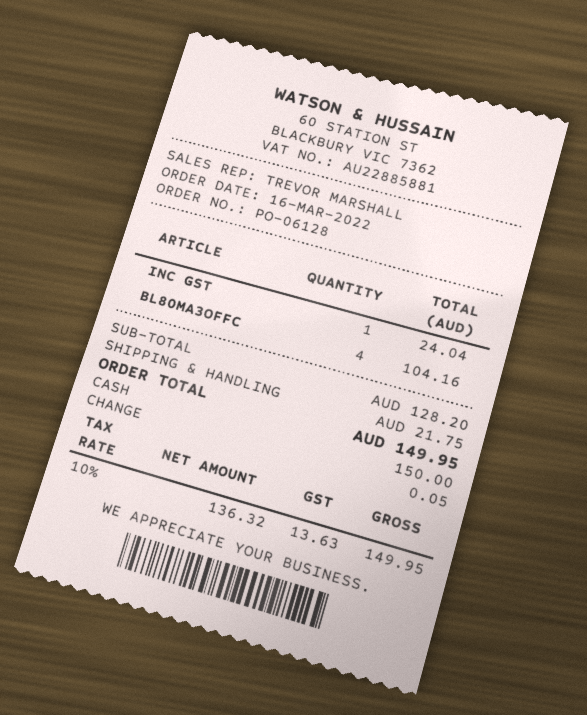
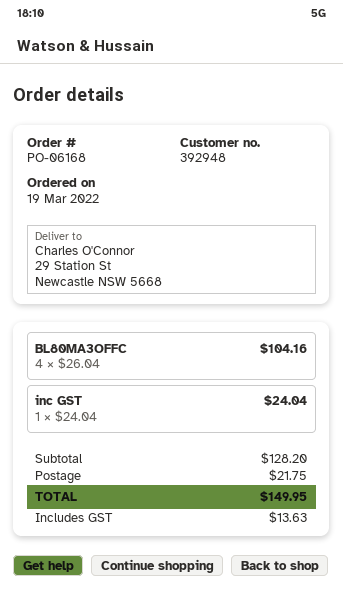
order number: PO-06128 -> PO-06168
order date: 2022-03-16 -> 2022-03-19

